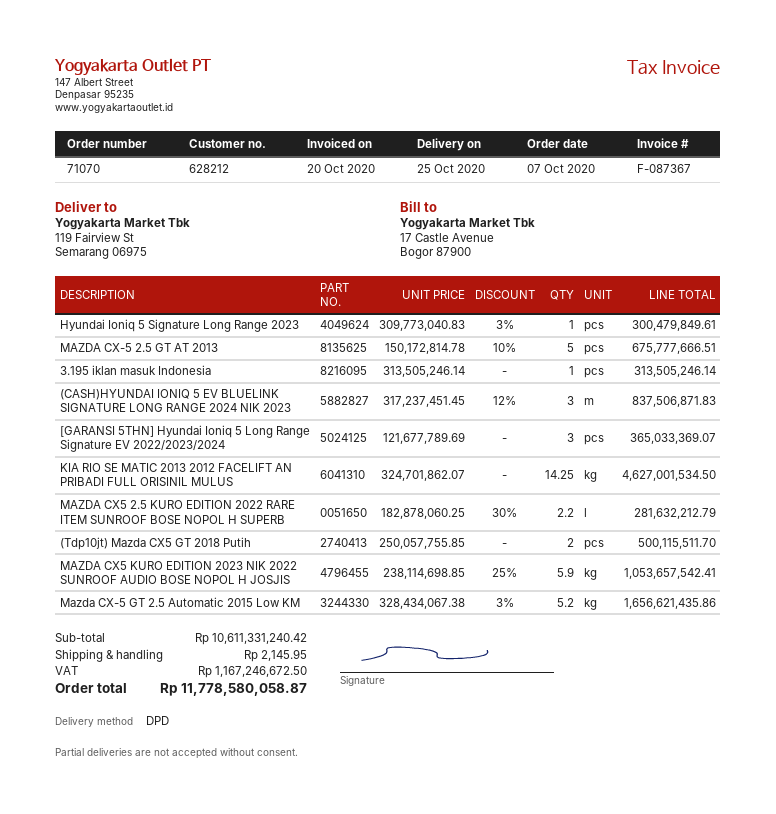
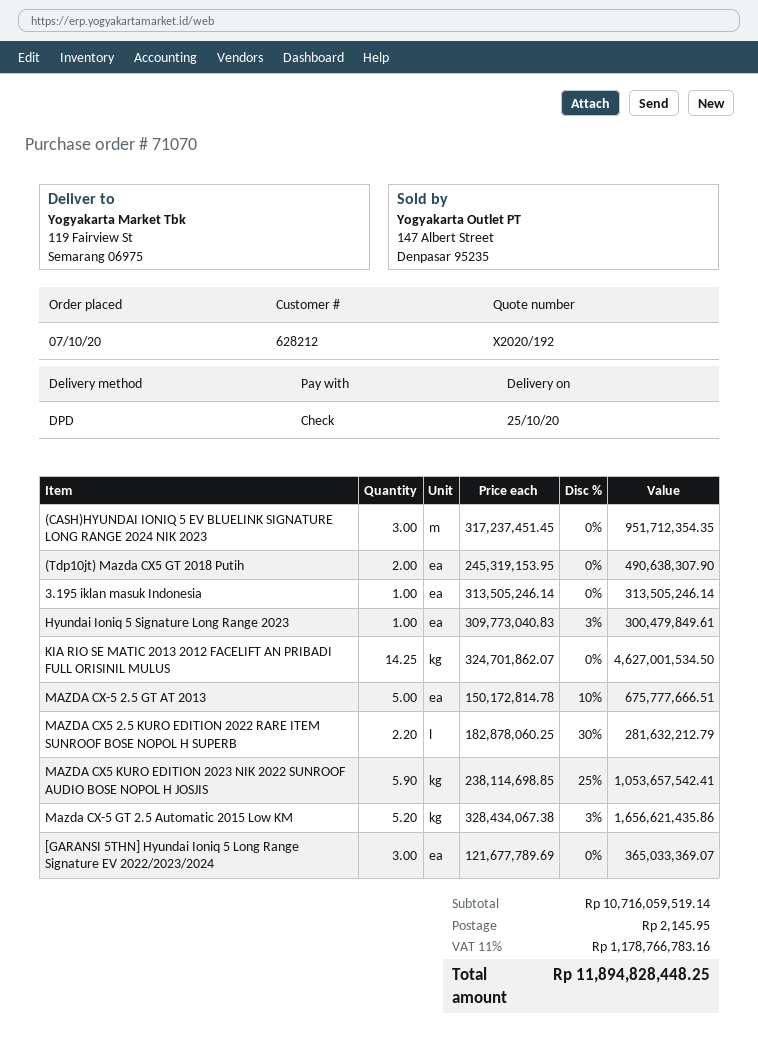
(CASH)HYUNDAI IONIQ 5 EV BLUELINK SIGNATURE LONG RANGE 2024 NIK 2023: 3 x 317237451.45 - 12% = 837506871.83 -> 3 x 317237451.45 = 951712354.35
(Tdp10jt) Mazda CX5 GT 2018 Putih: 2 x 250057755.85 = 500115511.70 -> 2 x 245319153.95 = 490638307.90
subtotal: 10611331240.42 -> 10716059519.14
tax: 1167246672.50 -> 1178766783.16
total: 11778580058.87 -> 11894828448.25

